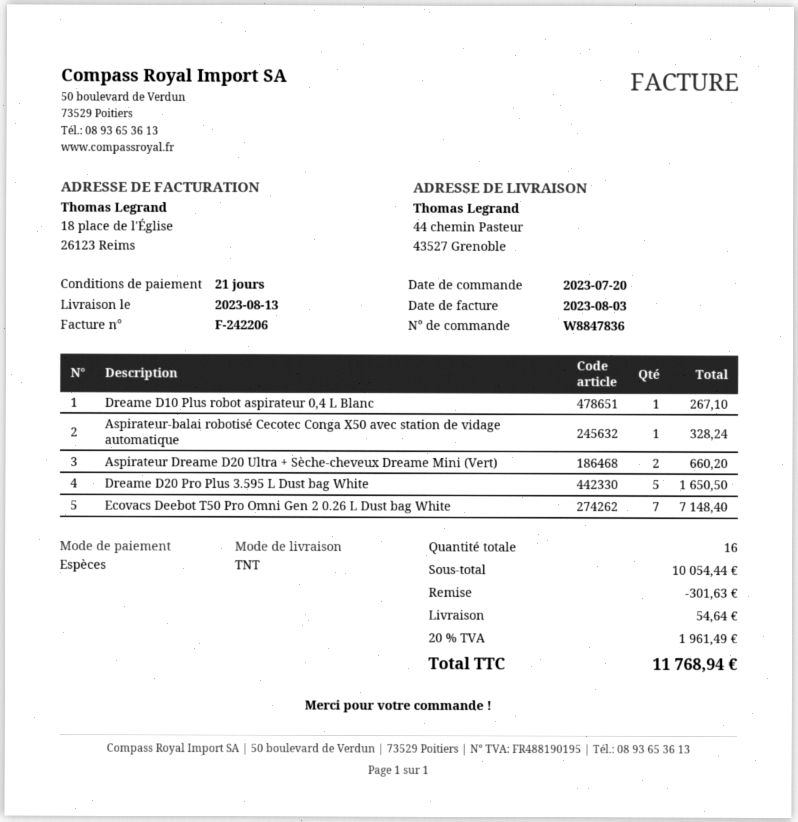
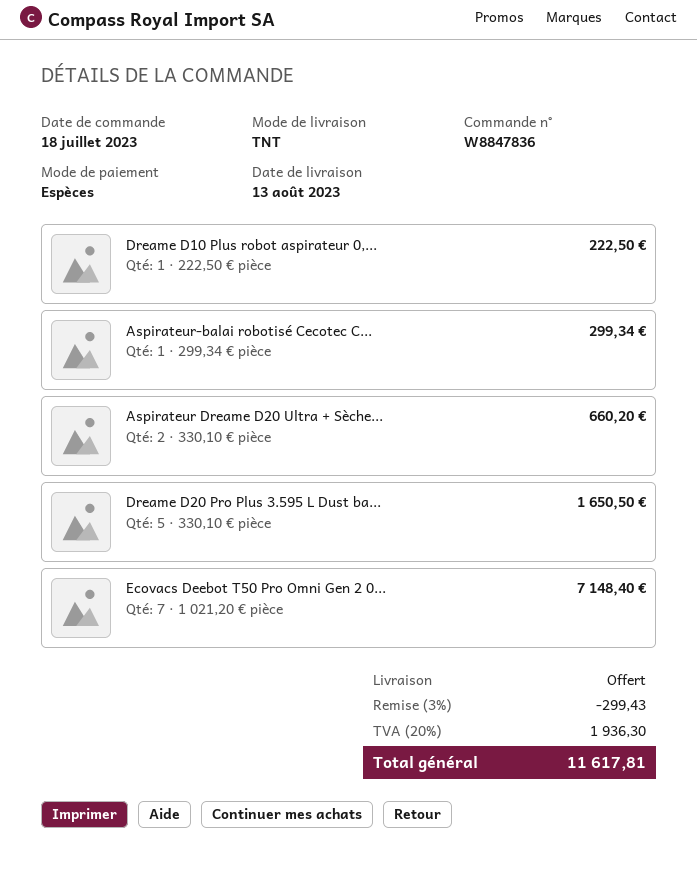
order date: 2023-07-20 -> 2023-07-18
Dreame D10 Plus robot aspirateur 0,4 L Blanc: 1 for 267.10 -> 1 for 222.50
Aspirateur-balai robotisé Cecotec Conga X50 avec station de vidage automatique: 1 for 328.24 -> 1 for 299.34
discount: 301.63 -> 299.43
shipping: 54.64 -> 0.00
tax: 20% = 1961.49 -> 20% = 1936.30
total: 11768.94 -> 11617.81

